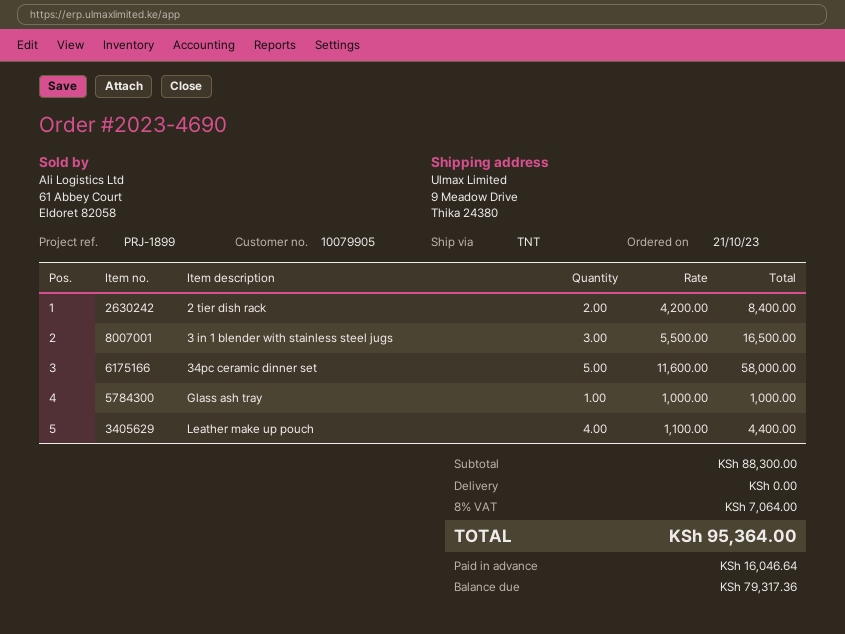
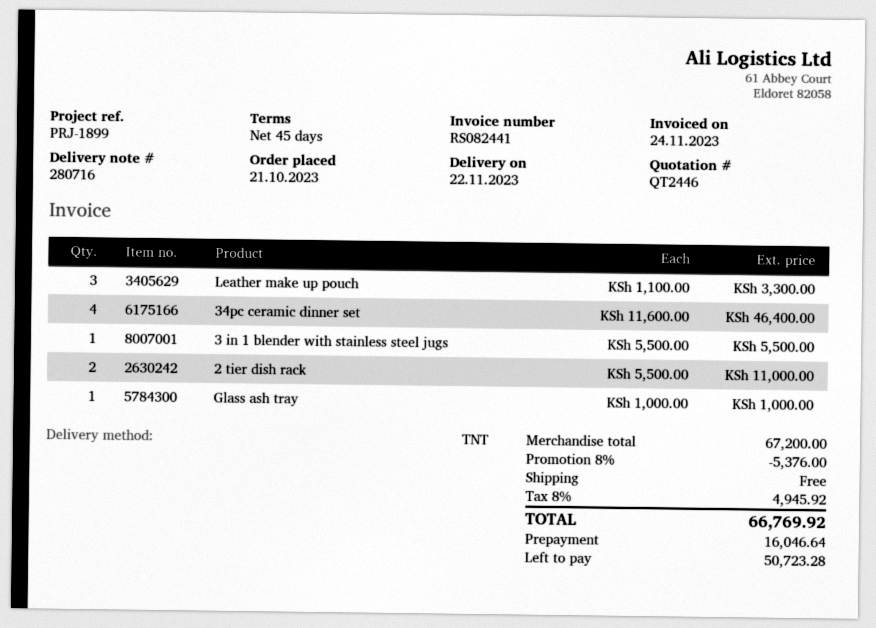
2 tier dish rack: 2 x 4200.00 = 8400.00 -> 2 x 5500.00 = 11000.00
3 in 1 blender with stainless steel jugs: 3 x 5500.00 = 16500.00 -> 1 x 5500.00 = 5500.00
34pc ceramic dinner set: 5 x 11600.00 = 58000.00 -> 4 x 11600.00 = 46400.00
Leather make up pouch: 4 x 1100.00 = 4400.00 -> 3 x 1100.00 = 3300.00
subtotal: 88300.00 -> 67200.00
discount: none -> 8% = 5376.00
tax: 8% = 7064.00 -> 8% = 4945.92
total: 95364.00 -> 66769.92
balance: 79317.36 -> 50723.28

